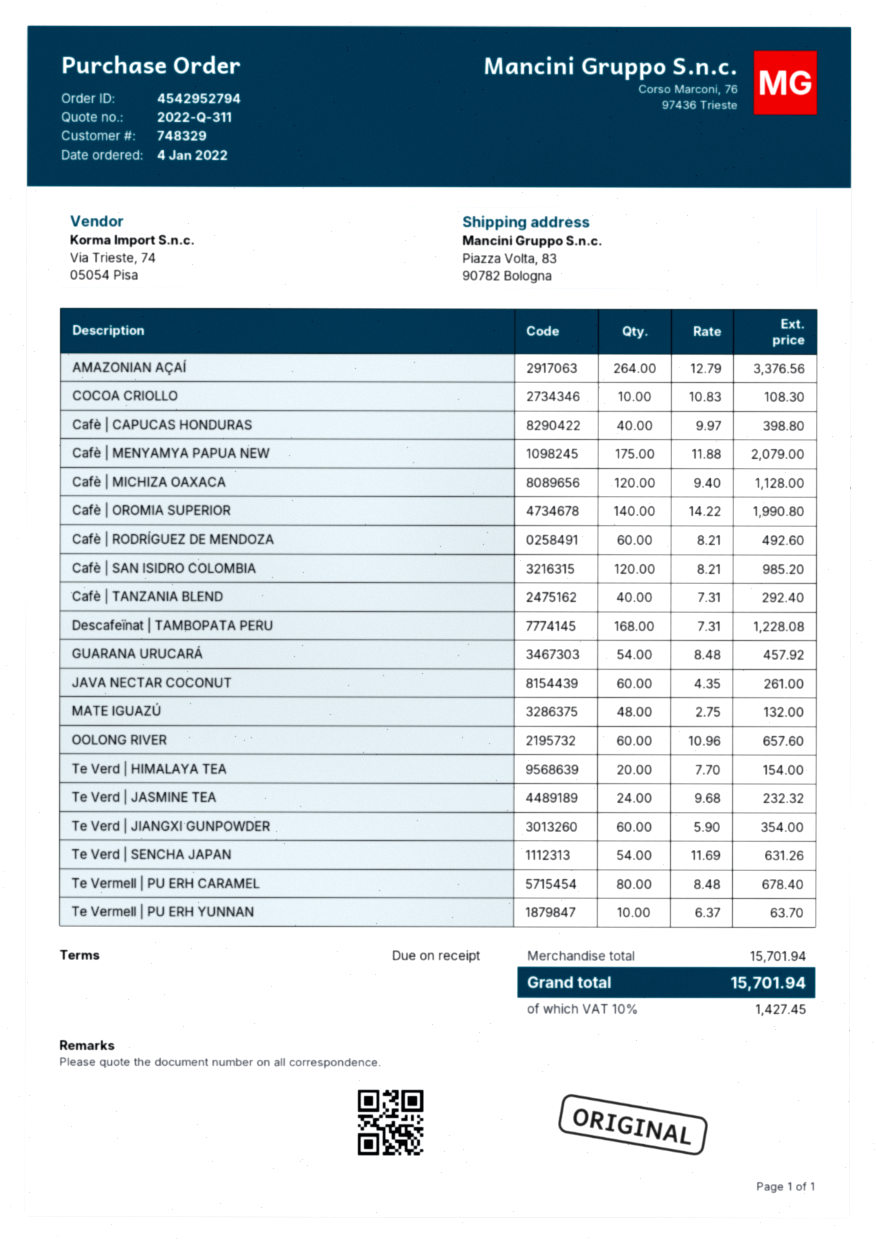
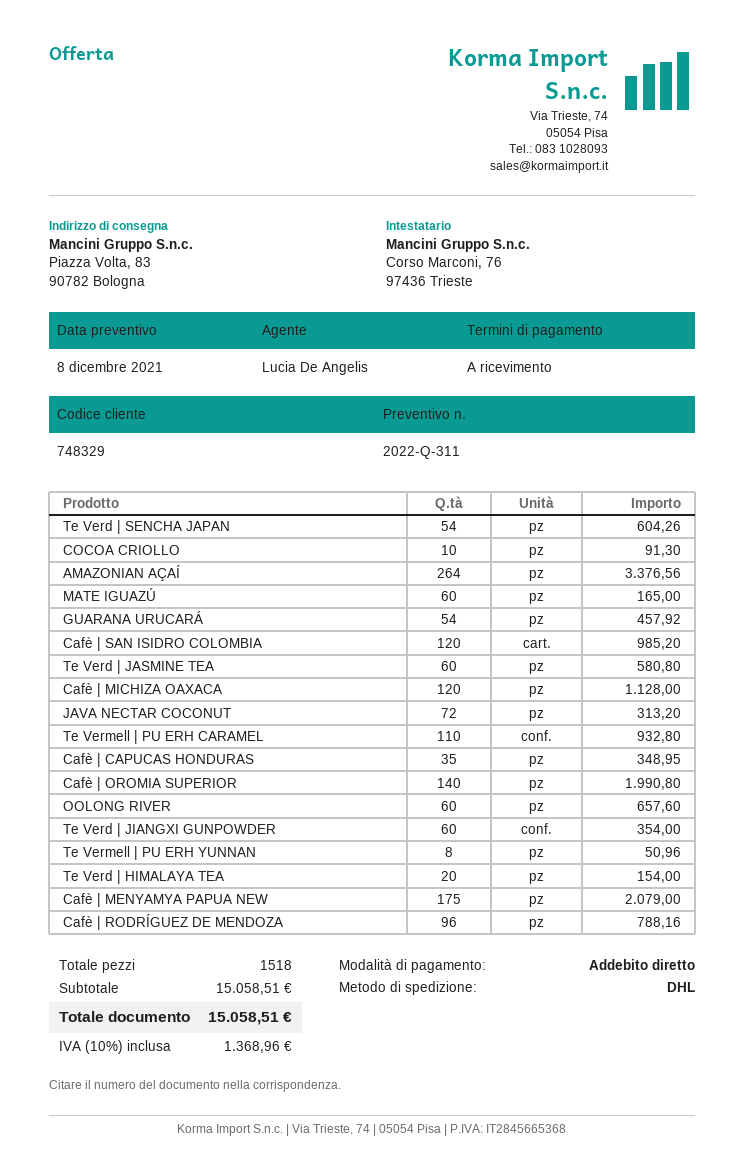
COCOA CRIOLLO: 10 for 108.30 -> 10 for 91.30
Cafè | CAPUCAS HONDURAS: 40 for 398.80 -> 35 for 348.95
Cafè | RODRÍGUEZ DE MENDOZA: 60 for 492.60 -> 96 for 788.16
Cafè | TANZANIA BLEND: 40 for 292.40 -> none
Descafeïnat | TAMBOPATA PERU: 168 for 1228.08 -> none
JAVA NECTAR COCONUT: 60 for 261.00 -> 72 for 313.20
MATE IGUAZÚ: 48 for 132.00 -> 60 for 165.00
Te Verd | JASMINE TEA: 24 for 232.32 -> 60 for 580.80
Te Verd | SENCHA JAPAN: 54 for 631.26 -> 54 for 604.26
Te Vermell | PU ERH CARAMEL: 80 for 678.40 -> 110 for 932.80
Te Vermell | PU ERH YUNNAN: 10 for 63.70 -> 8 for 50.96
subtotal: 15701.94 -> 15058.51
tax: 10% = 1427.45 -> 10% = 1368.96
total: 15701.94 -> 15058.51

